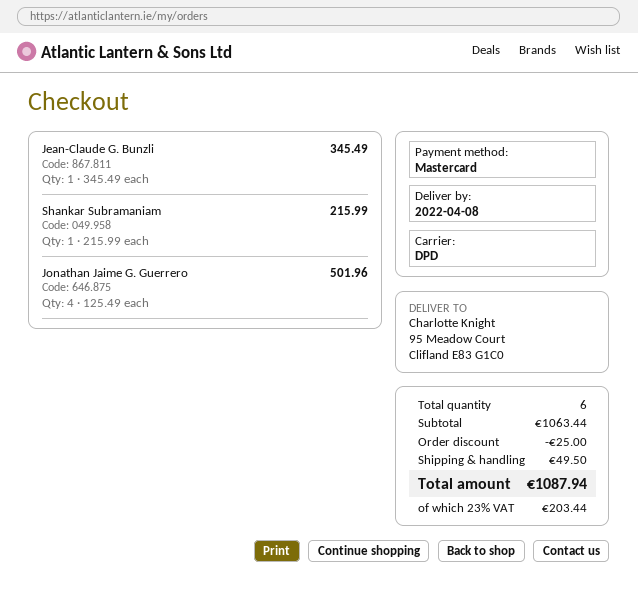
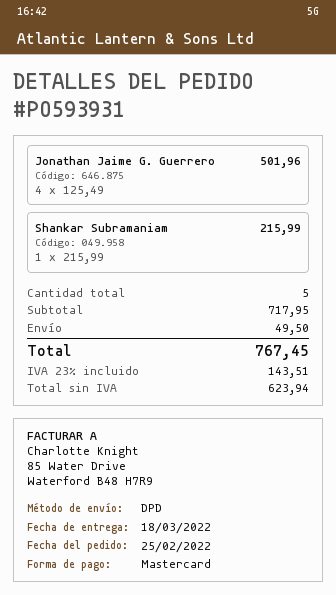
delivery date: 2022-04-08 -> 2022-03-18
Jean-Claude G. Bunzli: 1 x 345.49 = 345.49 -> none
total quantity: 6 -> 5
subtotal: 1063.44 -> 717.95
discount: 25.00 -> none
tax: 23% = 203.44 -> 23% = 143.51
total: 1087.94 -> 767.45

